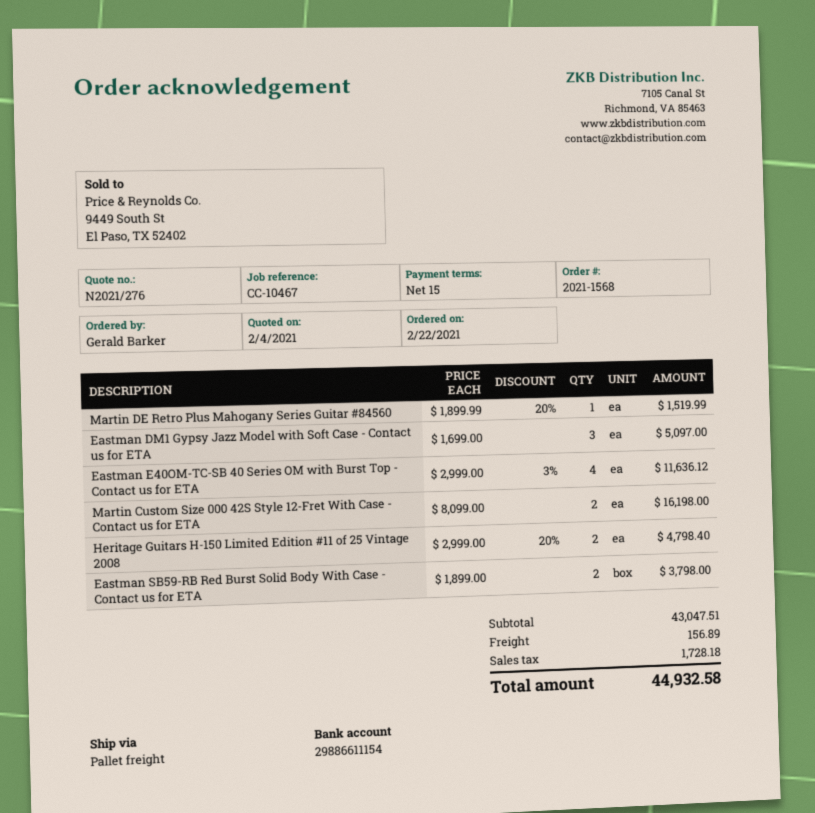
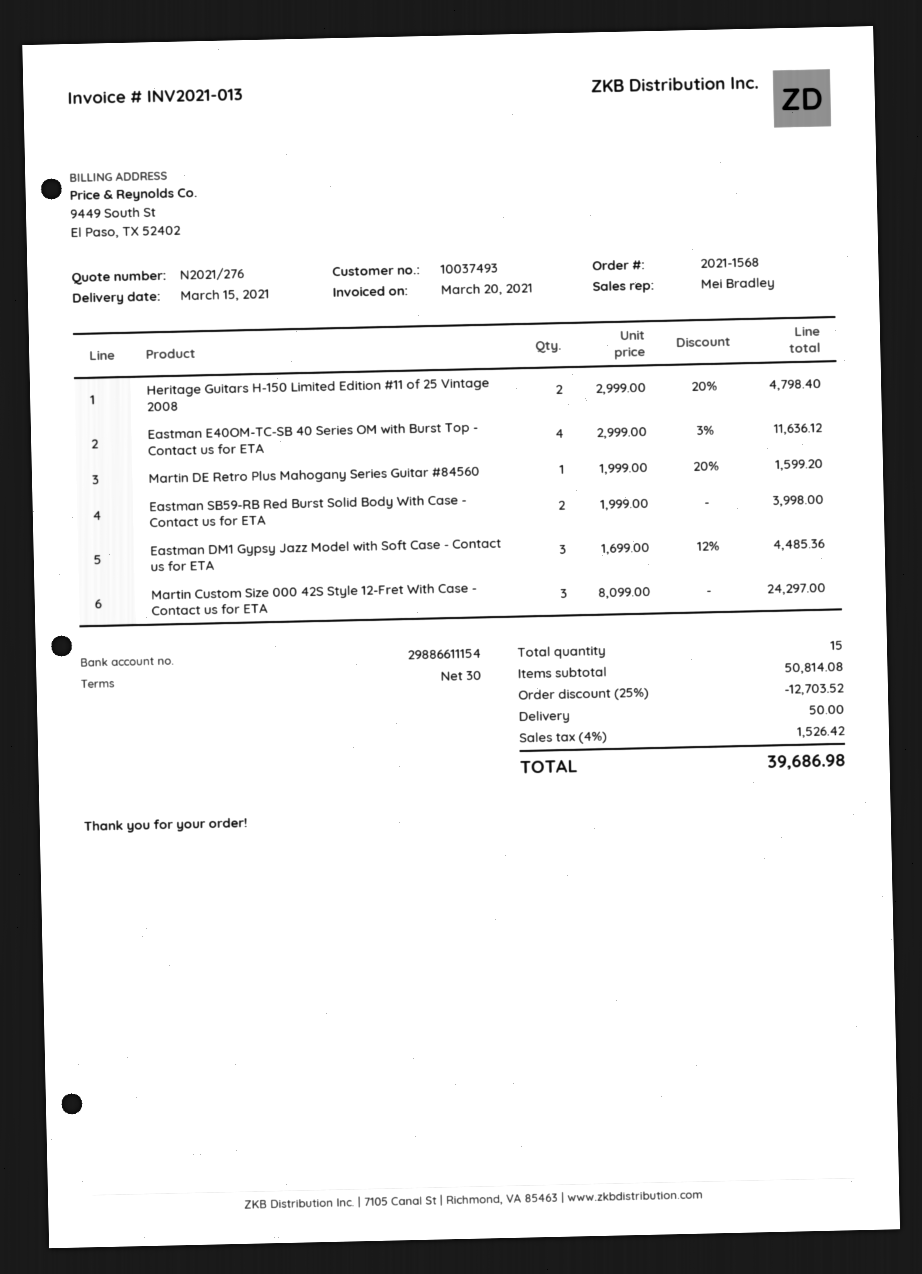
payment terms: 15 days -> 30 days
Martin DE Retro Plus Mahogany Series Guitar #84560: 1 x 1899.99 - 20% = 1519.99 -> 1 x 1999.00 - 20% = 1599.20
Eastman DM1 Gypsy Jazz Model with Soft Case - Contact us for ETA: 3 x 1699.00 = 5097.00 -> 3 x 1699.00 - 12% = 4485.36
Martin Custom Size 000 42S Style 12-Fret With Case - Contact us for ETA: 2 x 8099.00 = 16198.00 -> 3 x 8099.00 = 24297.00
Eastman SB59-RB Red Burst Solid Body With Case - Contact us for ETA: 2 x 1899.00 = 3798.00 -> 2 x 1999.00 = 3998.00
subtotal: 43047.51 -> 50814.08
discount: none -> 25% = 12703.52
shipping: 156.89 -> 50.00
tax: 1728.18 -> 1526.42
total: 44932.58 -> 39686.98

